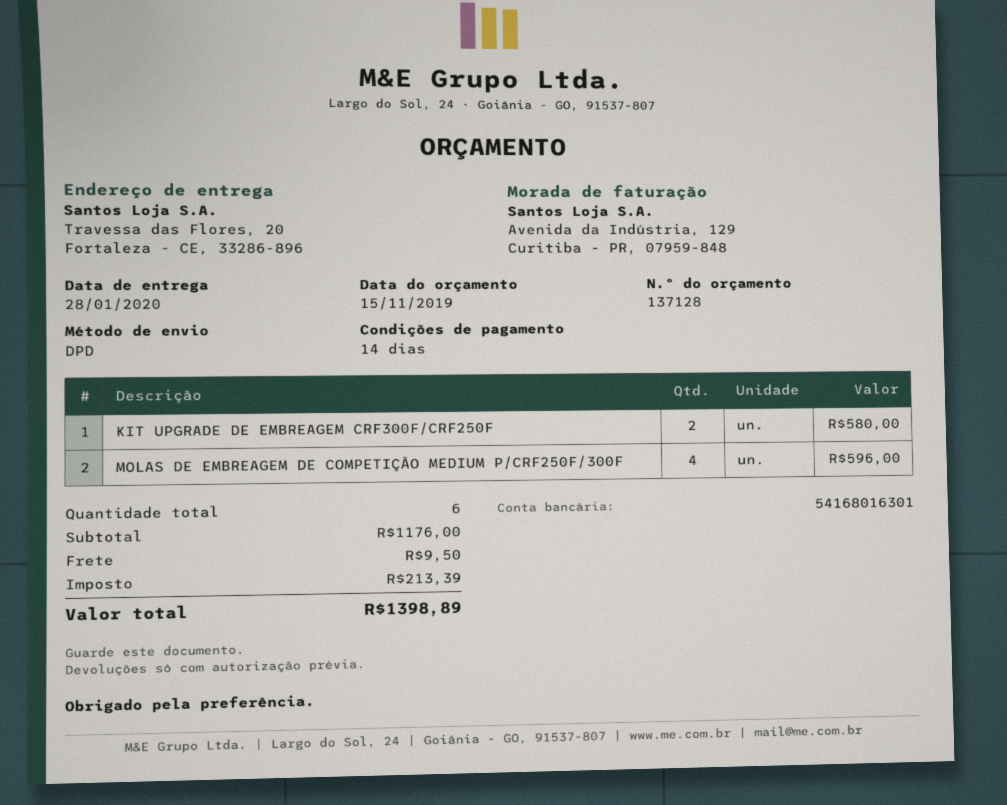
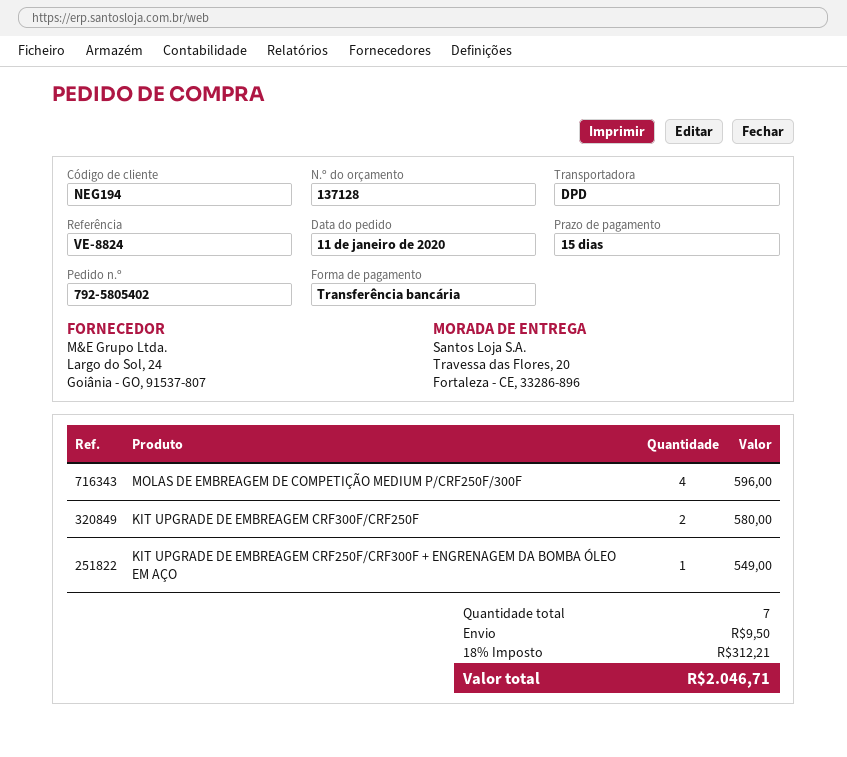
payment terms: 14 days -> 15 days
KIT UPGRADE DE EMBREAGEM CRF250F/CRF300F + ENGRENAGEM DA BOMBA ÓLEO EM AÇO: none -> 1 for 549.00
total quantity: 6 -> 7
tax: 213.39 -> 312.21
total: 1398.89 -> 2046.71

